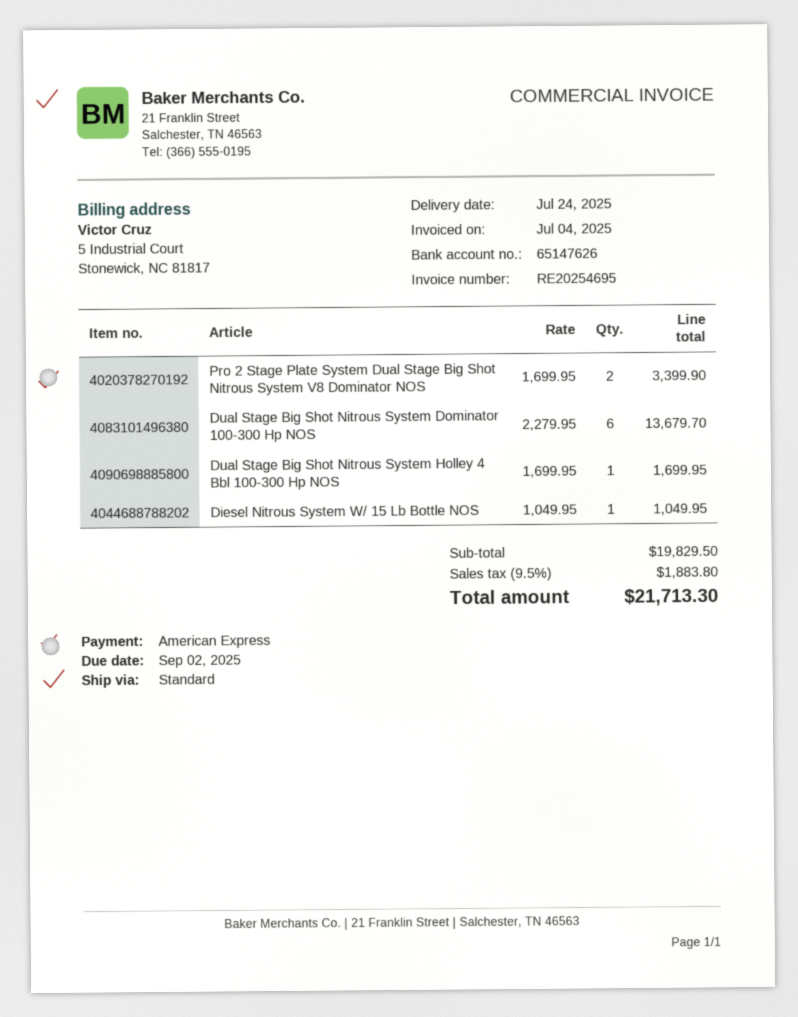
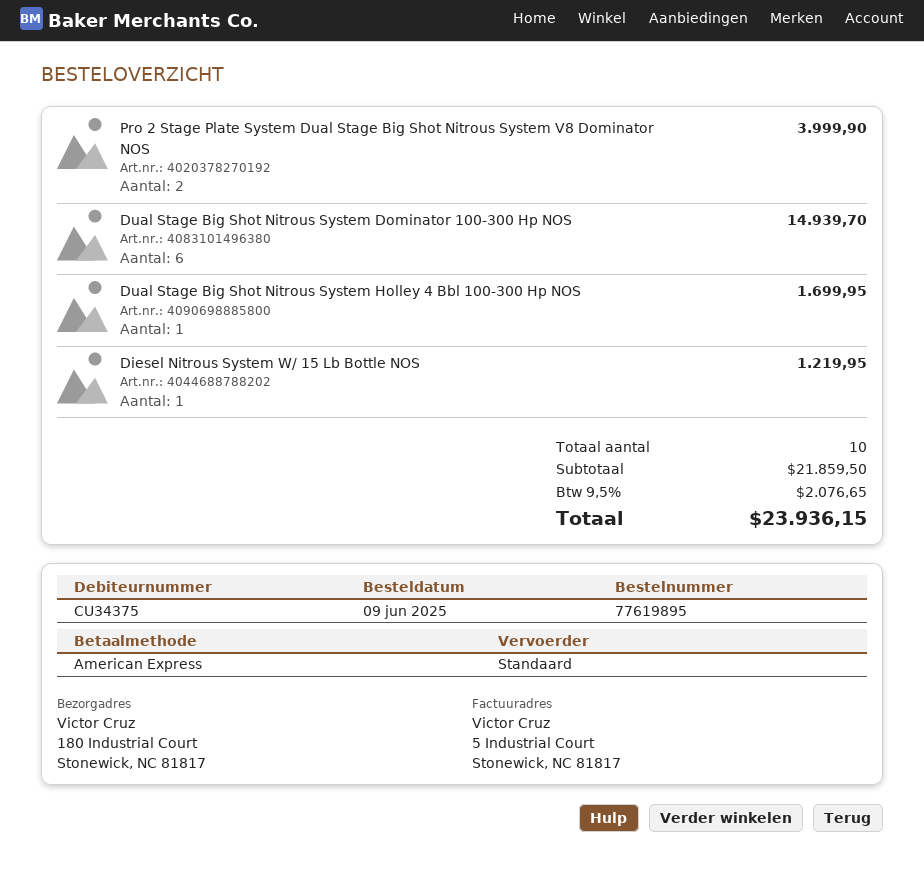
Pro 2 Stage Plate System Dual Stage Big Shot Nitrous System V8 Dominator NOS: 2 for 3399.90 -> 2 for 3999.90
Dual Stage Big Shot Nitrous System Dominator 100-300 Hp NOS: 6 for 13679.70 -> 6 for 14939.70
Diesel Nitrous System W/ 15 Lb Bottle NOS: 1 for 1049.95 -> 1 for 1219.95
subtotal: 19829.50 -> 21859.50
tax: 9.5% = 1883.80 -> 9.5% = 2076.65
total: 21713.30 -> 23936.15

